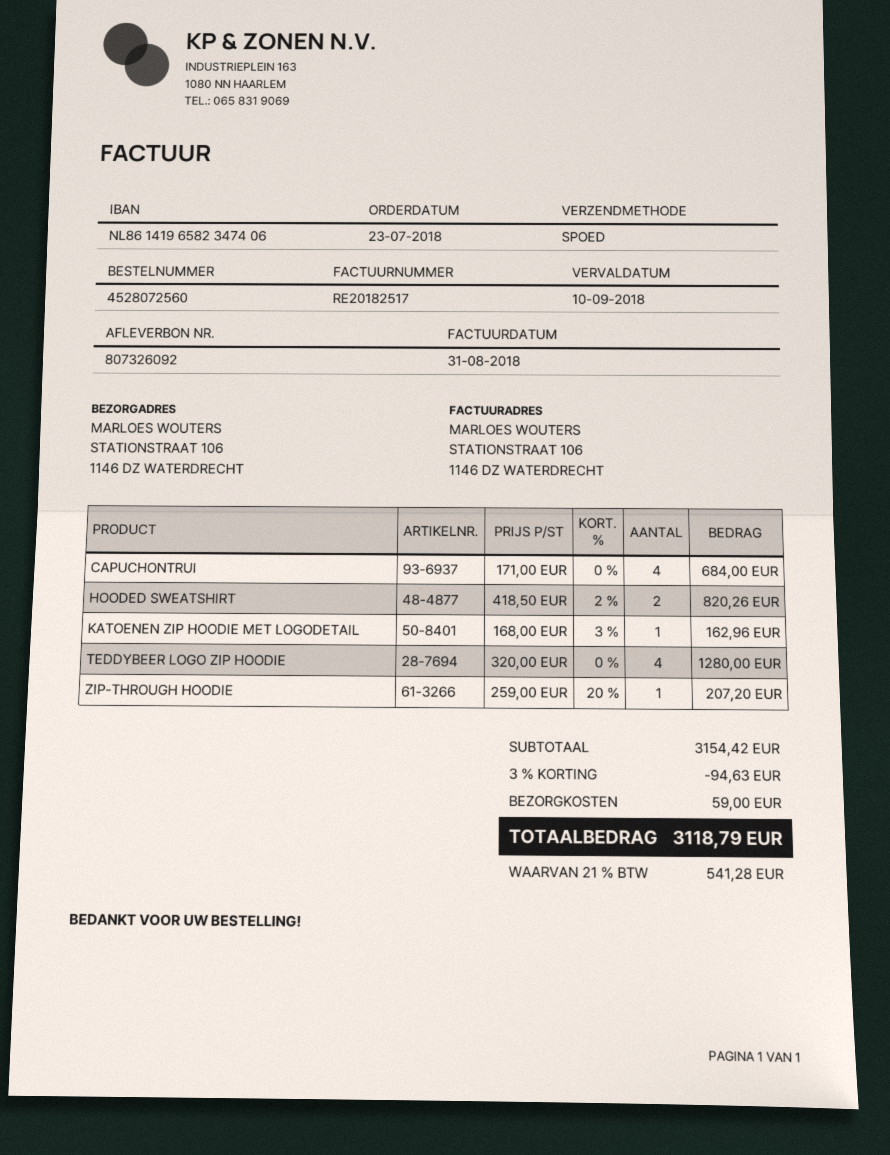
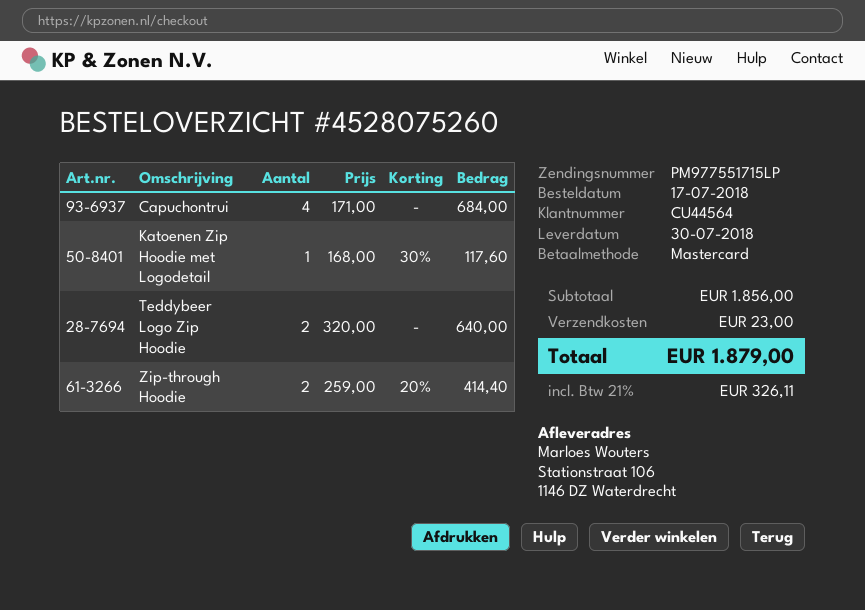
order number: 4528072560 -> 4528075260
order date: 2018-07-23 -> 2018-07-17
HOODED SWEATSHIRT: 2 x 418.50 - 2% = 820.26 -> none
KATOENEN ZIP HOODIE MET LOGODETAIL: 1 x 168.00 - 3% = 162.96 -> 1 x 168.00 - 30% = 117.60
TEDDYBEER LOGO ZIP HOODIE: 4 x 320.00 = 1280.00 -> 2 x 320.00 = 640.00
ZIP-THROUGH HOODIE: 1 x 259.00 - 20% = 207.20 -> 2 x 259.00 - 20% = 414.40
subtotal: 3154.42 -> 1856.00
discount: 3% = 94.63 -> none
shipping: 59.00 -> 23.00
tax: 21% = 541.28 -> 21% = 326.11
total: 3118.79 -> 1879.00

